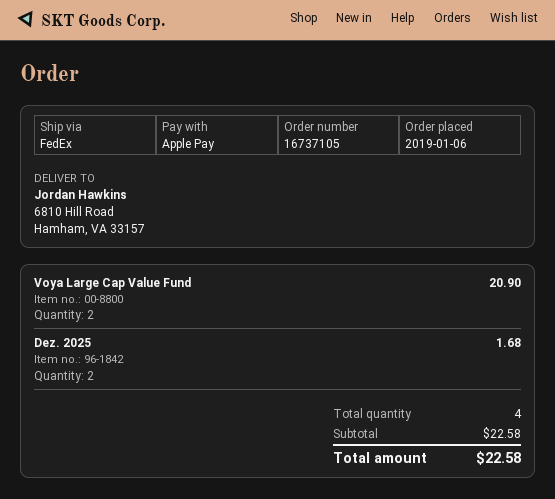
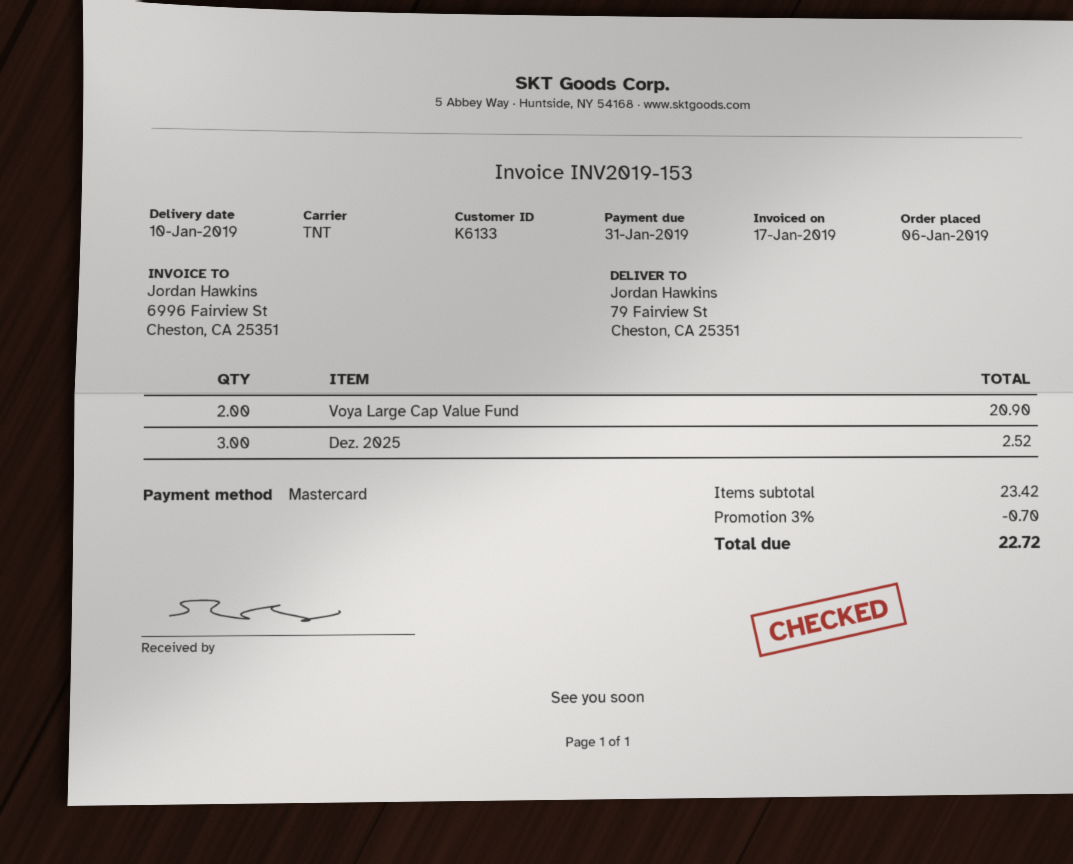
payment method: Apple Pay -> Mastercard
shipping method: FedEx -> TNT
ship to: 6810 Hill Road, Hamham, VA 33157 -> 79 Fairview St, Cheston, CA 25351
Dez. 2025: 2 for 1.68 -> 3 for 2.52
subtotal: 22.58 -> 23.42
discount: none -> 3% = 0.70
total: 22.58 -> 22.72

